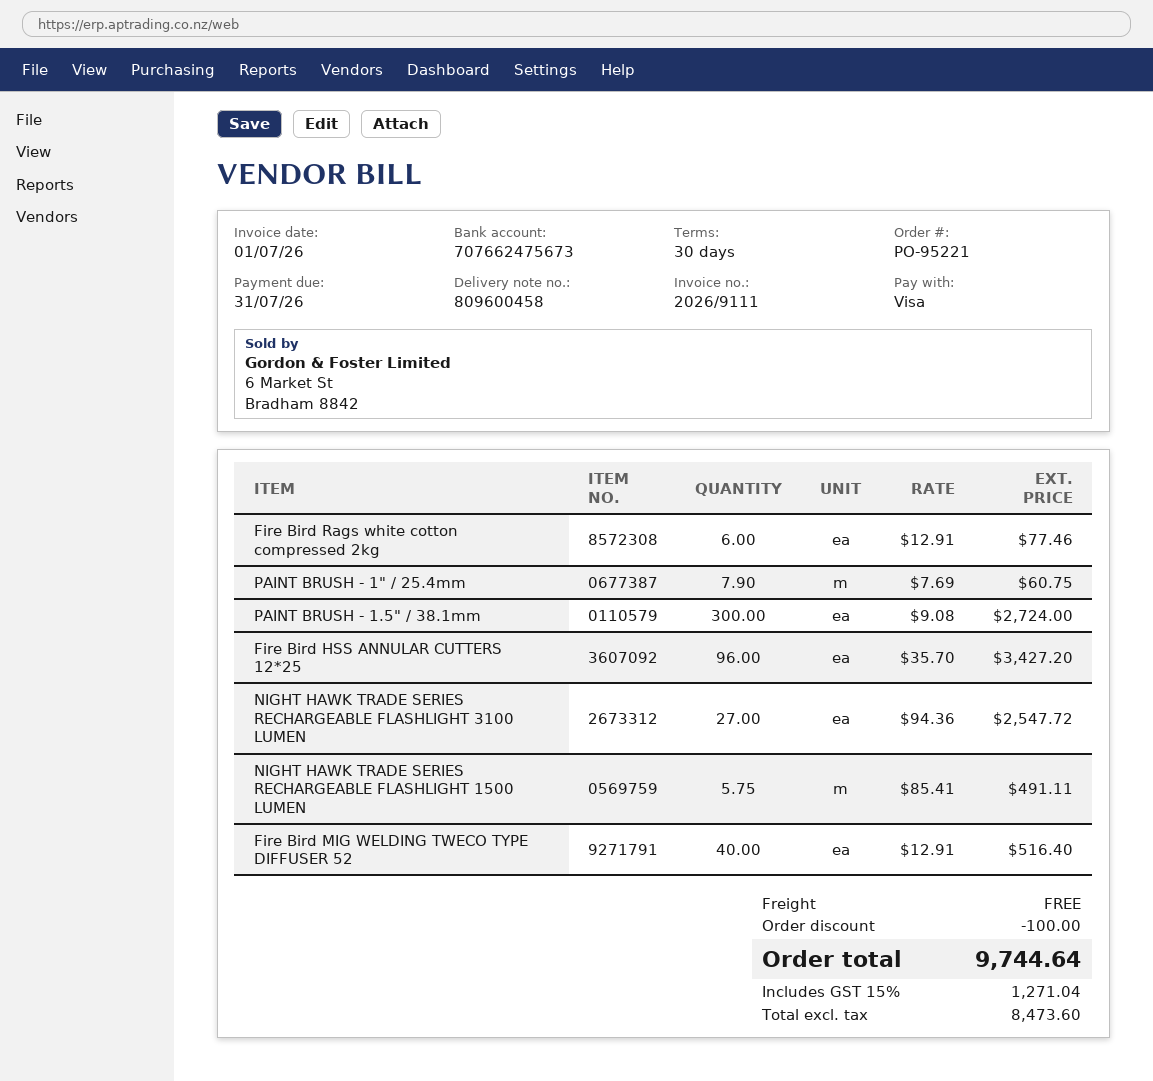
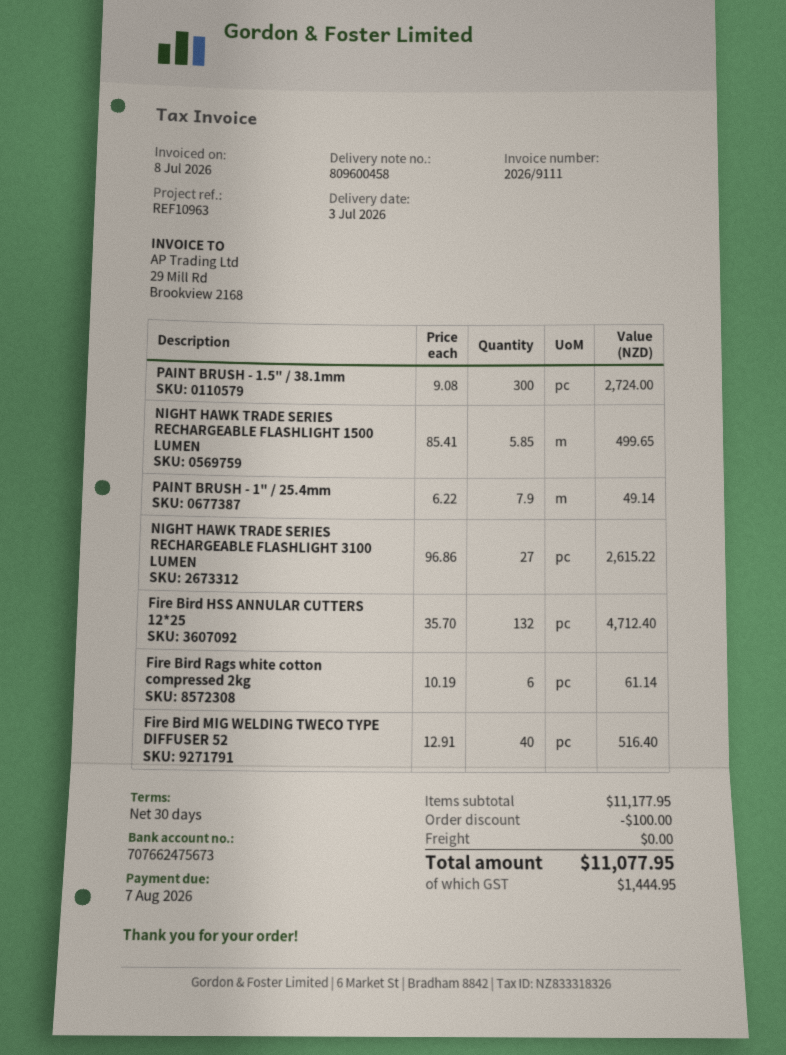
invoice date: 2026-07-01 -> 2026-07-08
due date: 2026-07-31 -> 2026-08-07
Fire Bird Rags white cotton compressed 2kg: 6 x 12.91 = 77.46 -> 6 x 10.19 = 61.14
PAINT BRUSH - 1" / 25.4mm: 7.9 x 7.69 = 60.75 -> 7.9 x 6.22 = 49.14
Fire Bird HSS ANNULAR CUTTERS 12*25: 96 x 35.70 = 3427.20 -> 132 x 35.70 = 4712.40
NIGHT HAWK TRADE SERIES RECHARGEABLE FLASHLIGHT 3100 LUMEN: 27 x 94.36 = 2547.72 -> 27 x 96.86 = 2615.22
NIGHT HAWK TRADE SERIES RECHARGEABLE FLASHLIGHT 1500 LUMEN: 5.75 x 85.41 = 491.11 -> 5.85 x 85.41 = 499.65
tax: 1271.04 -> 1444.95
total: 9744.64 -> 11077.95

